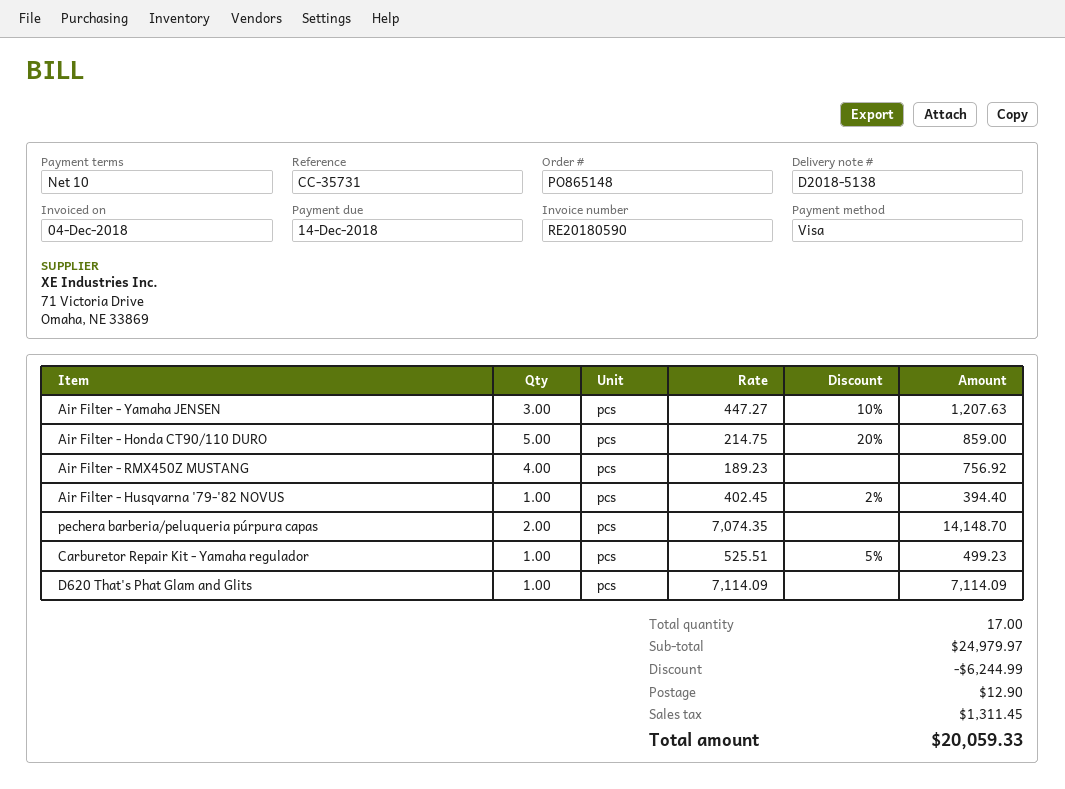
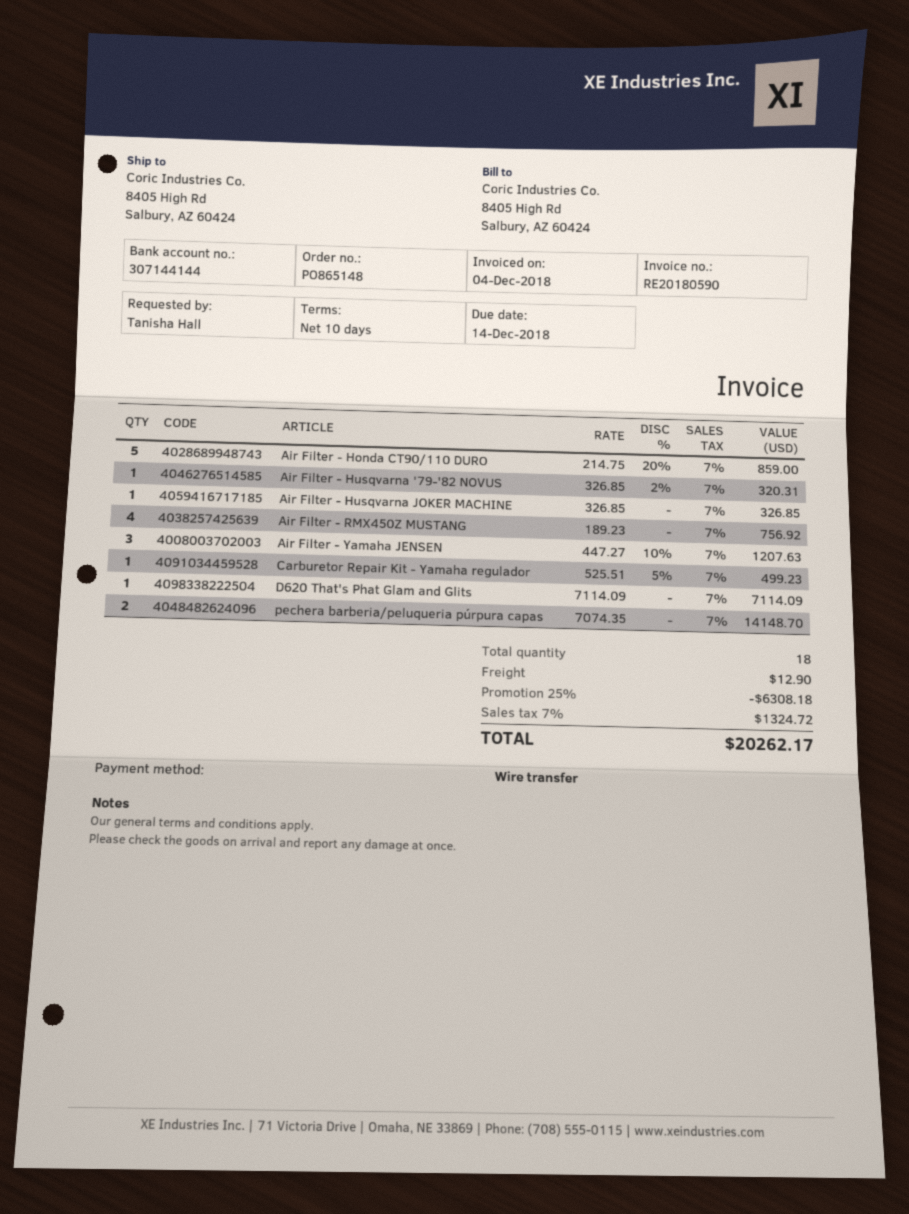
payment method: Visa -> bank transfer
Air Filter - Husqvarna '79-'82 NOVUS: 1 x 402.45 - 2% = 394.40 -> 1 x 326.85 - 2% = 320.31
Air Filter - Husqvarna JOKER MACHINE: none -> 1 x 326.85 = 326.85
total quantity: 17 -> 18
discount: 6244.99 -> 6308.18
tax: 1311.45 -> 1324.72
total: 20059.33 -> 20262.17

